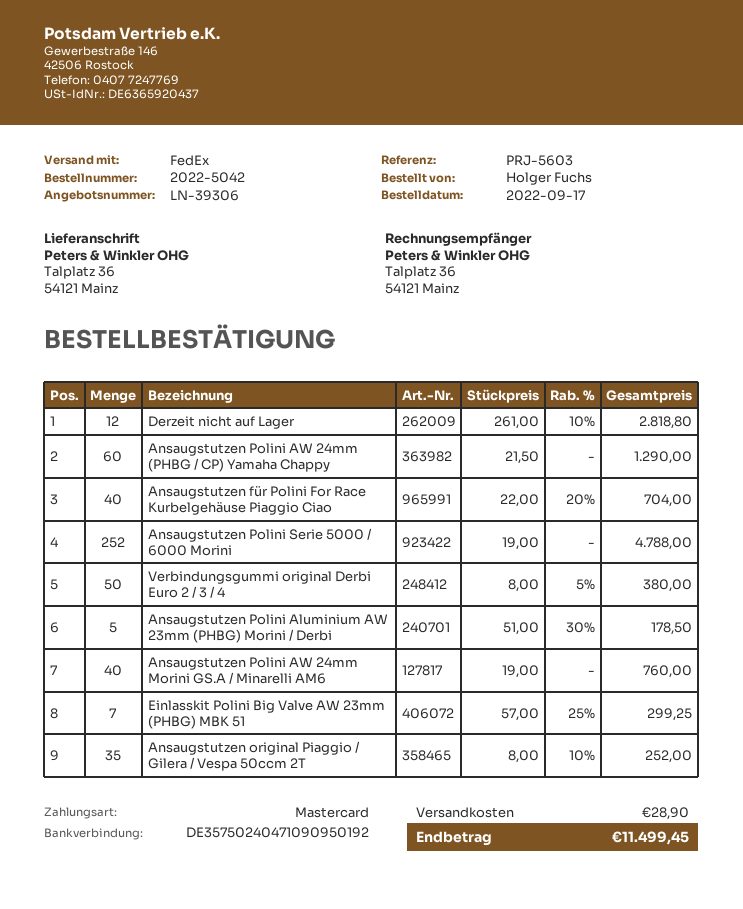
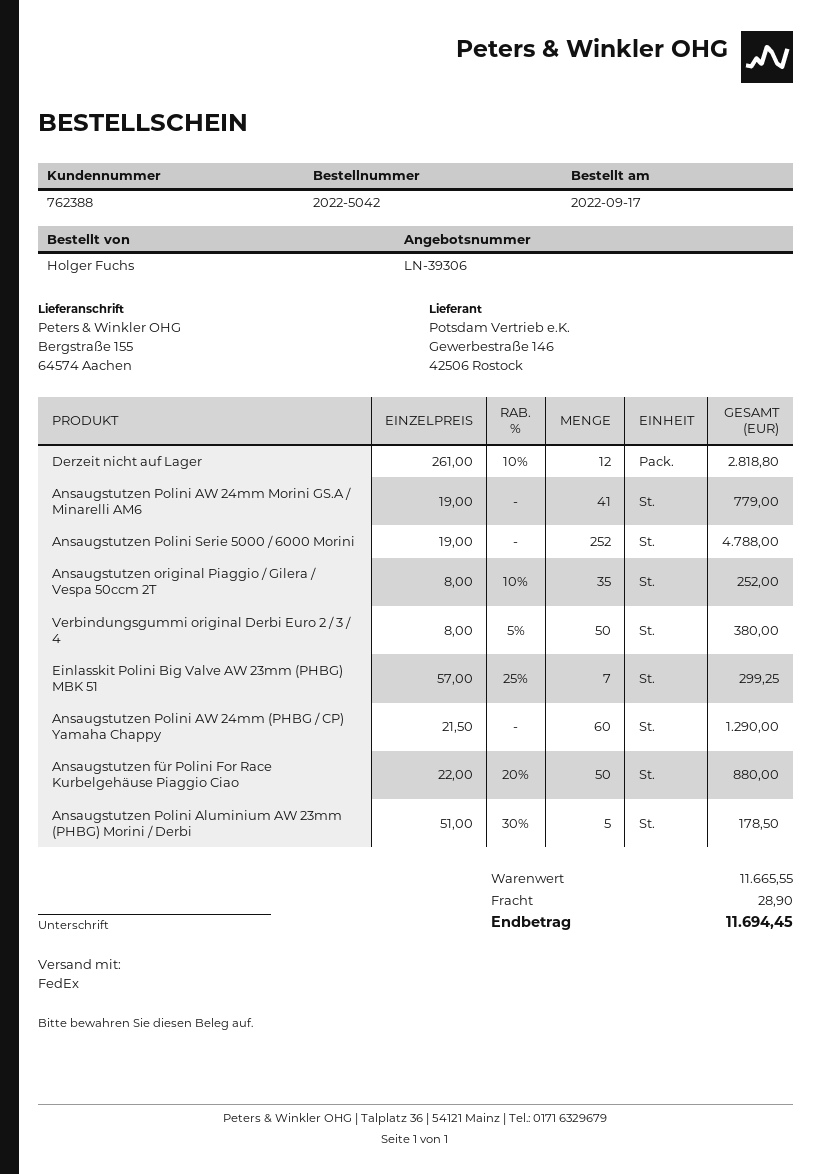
ship to: Talplatz 36, 54121 Mainz -> Bergstraße 155, 64574 Aachen
Ansaugstutzen für Polini For Race Kurbelgehäuse Piaggio Ciao: 40 x 22.00 - 20% = 704.00 -> 50 x 22.00 - 20% = 880.00
Ansaugstutzen Polini AW 24mm Morini GS.A / Minarelli AM6: 40 x 19.00 = 760.00 -> 41 x 19.00 = 779.00
total: 11499.45 -> 11694.45

